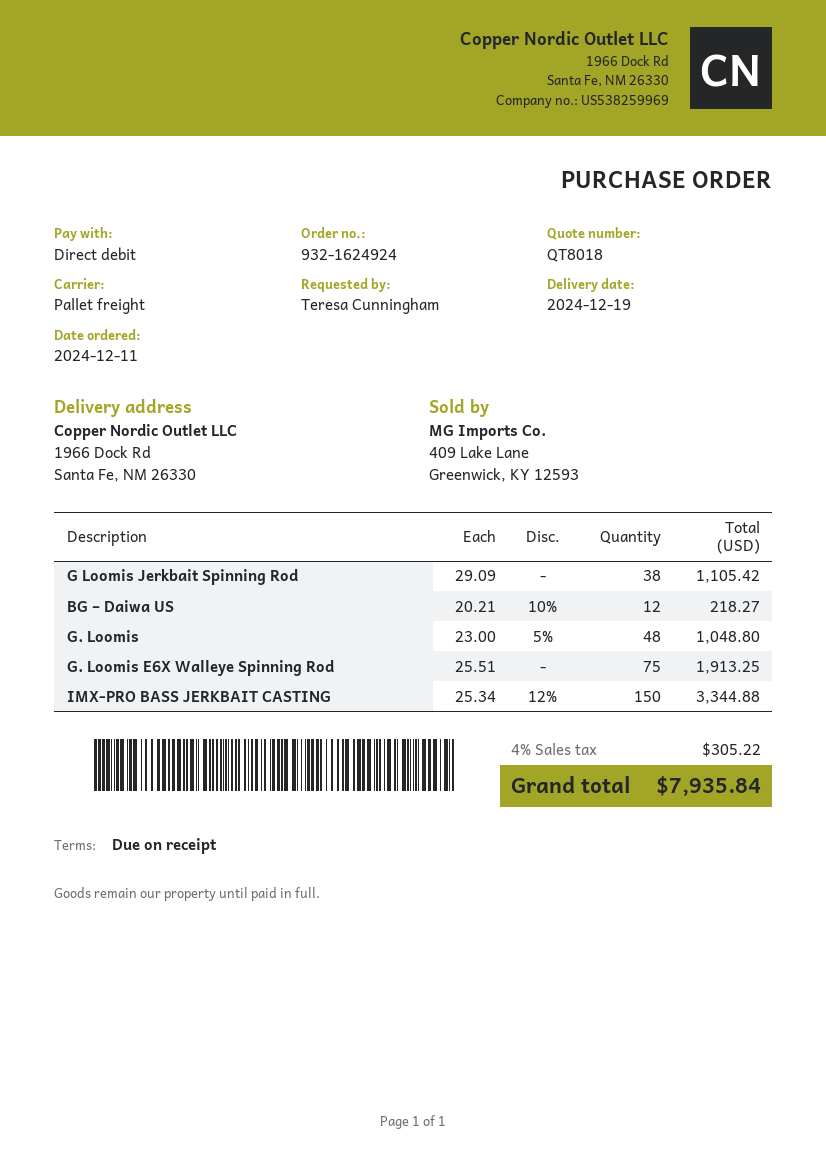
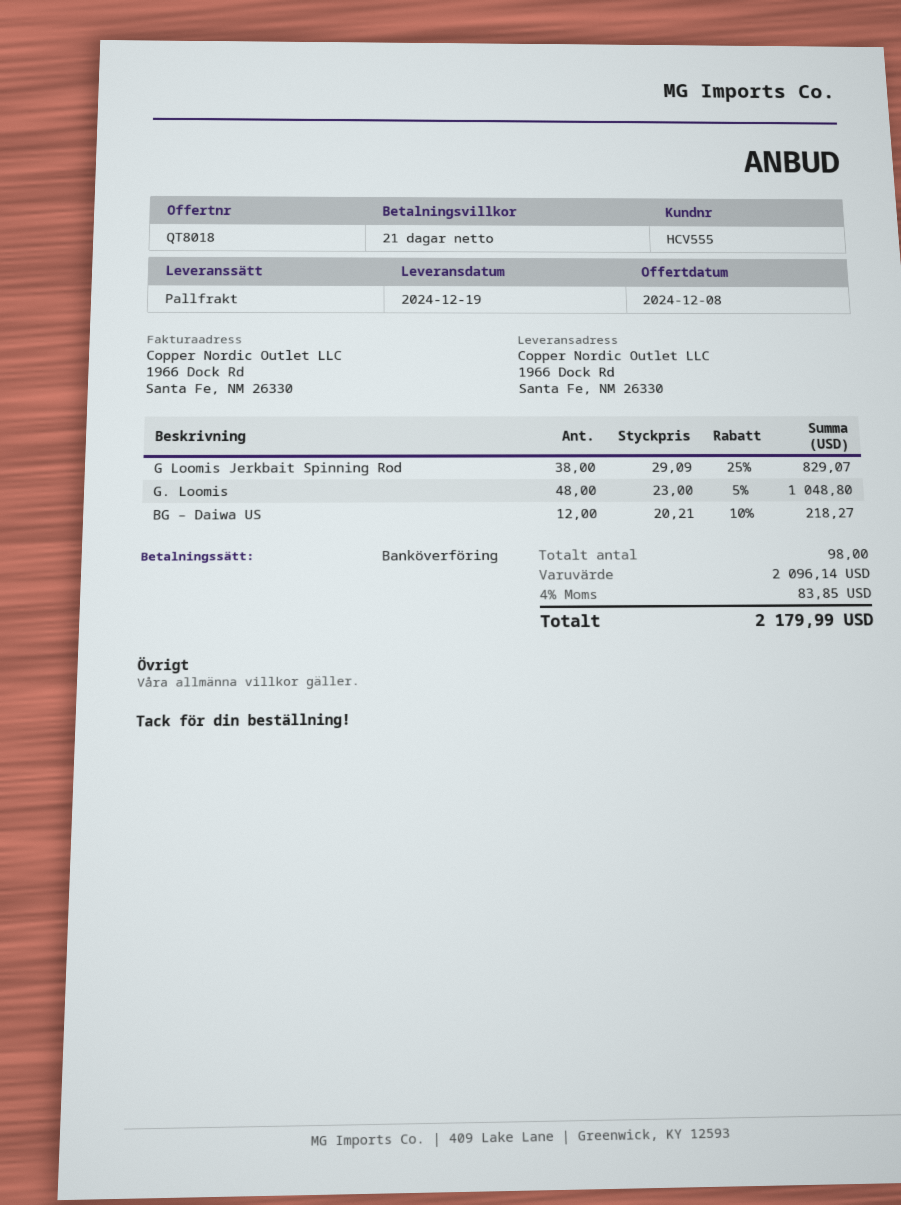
payment terms: on receipt -> 21 days
payment method: direct debit -> bank transfer
G Loomis Jerkbait Spinning Rod: 38 x 29.09 = 1105.42 -> 38 x 29.09 - 25% = 829.07
G. Loomis E6X Walleye Spinning Rod: 75 x 25.51 = 1913.25 -> none
IMX-PRO BASS JERKBAIT CASTING: 150 x 25.34 - 12% = 3344.88 -> none
tax: 4% = 305.22 -> 4% = 83.85
total: 7935.84 -> 2179.99

